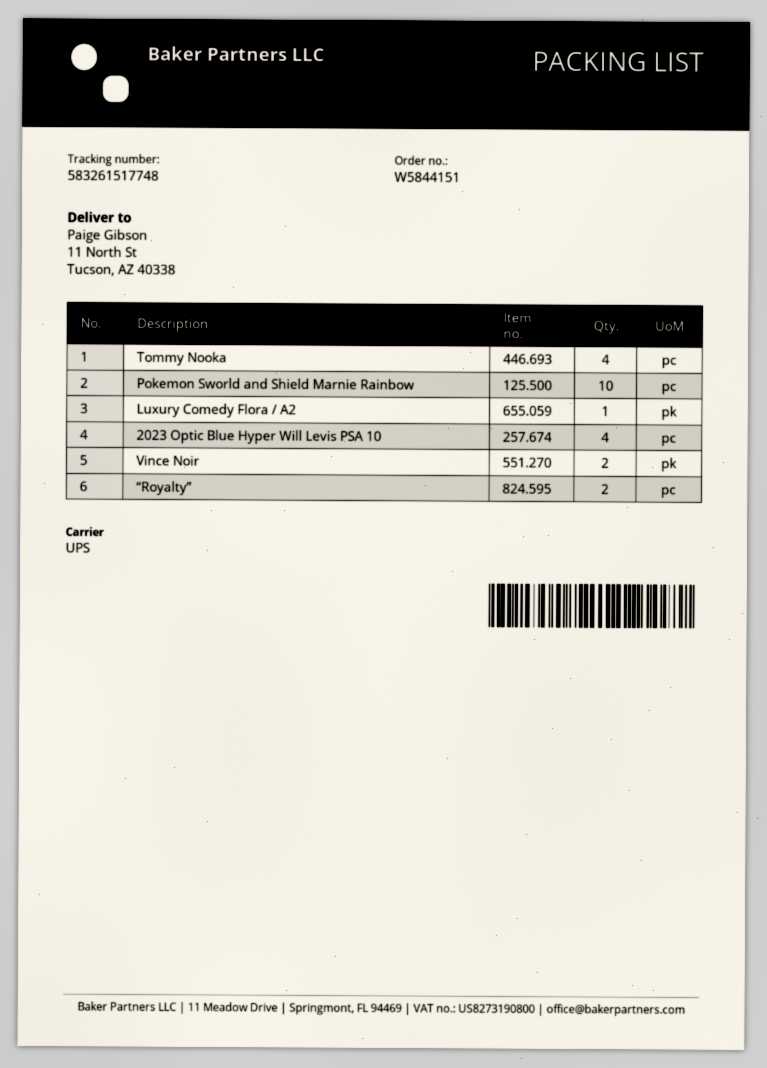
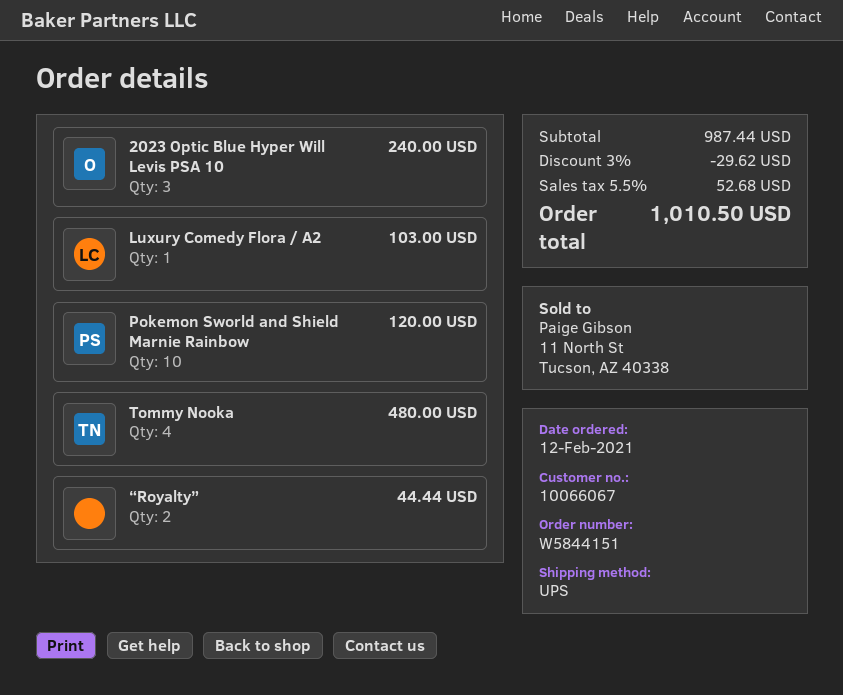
2023 Optic Blue Hyper Will Levis PSA 10: 4 -> 3
Vince Noir: 2 -> none

